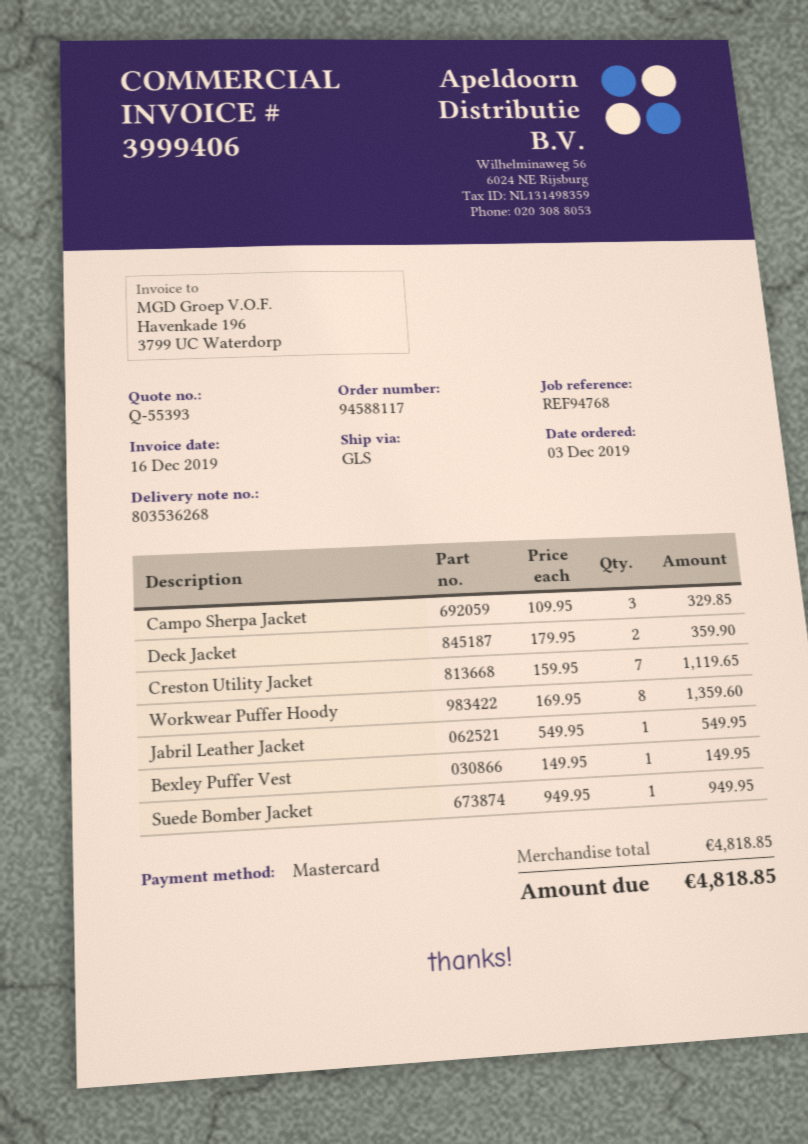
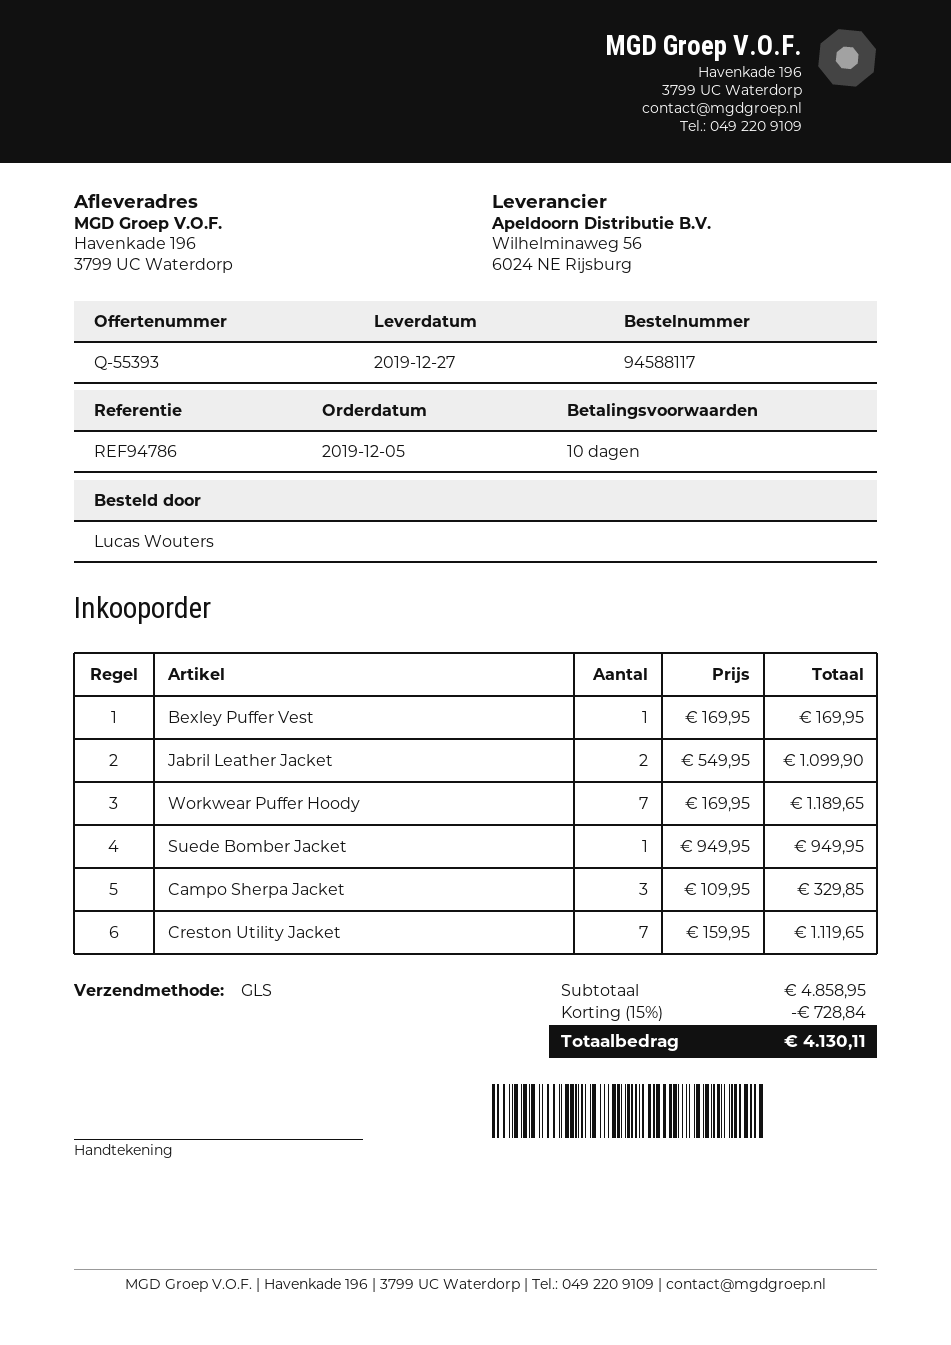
order date: 2019-12-03 -> 2019-12-05
reference: REF94768 -> REF94786
Deck Jacket: 2 x 179.95 = 359.90 -> none
Workwear Puffer Hoody: 8 x 169.95 = 1359.60 -> 7 x 169.95 = 1189.65
Jabril Leather Jacket: 1 x 549.95 = 549.95 -> 2 x 549.95 = 1099.90
Bexley Puffer Vest: 1 x 149.95 = 149.95 -> 1 x 169.95 = 169.95
subtotal: 4818.85 -> 4858.95
discount: none -> 15% = 728.84
total: 4818.85 -> 4130.11

